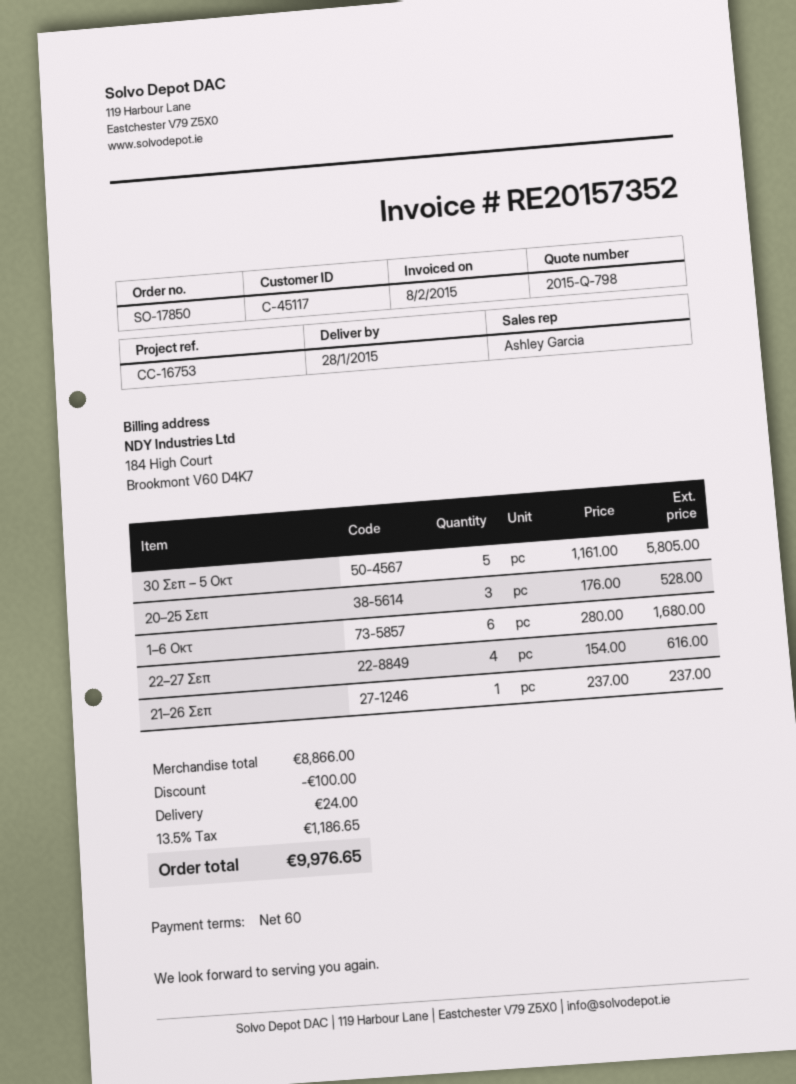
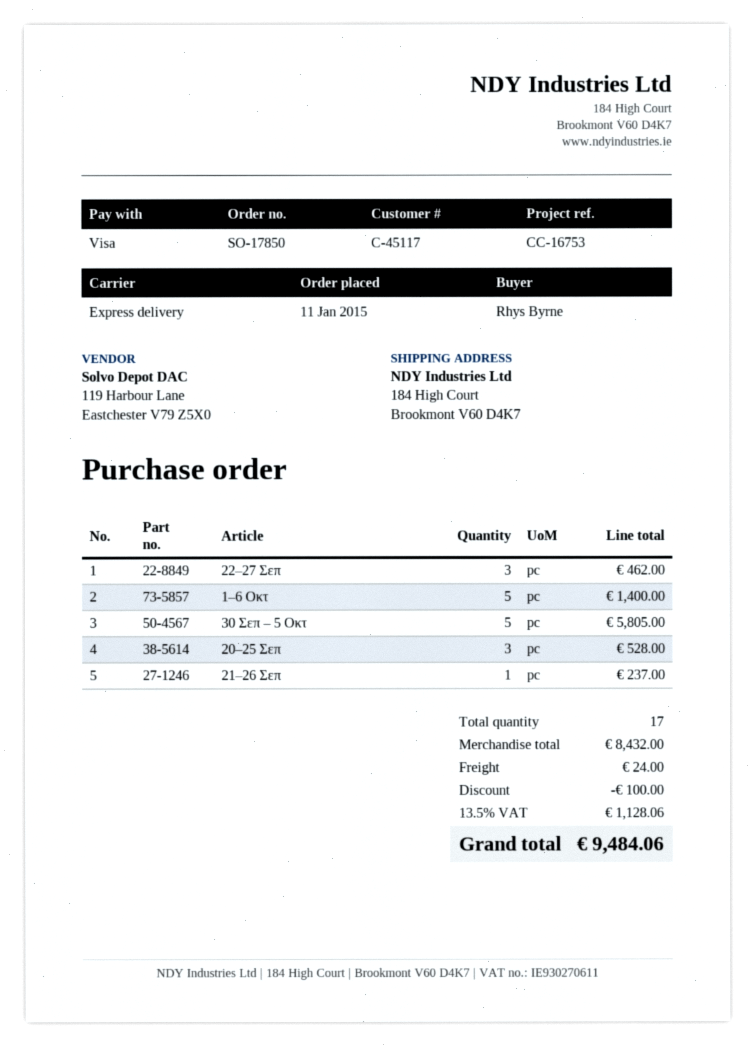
1–6 Οκτ: 6 for 1680.00 -> 5 for 1400.00
22–27 Σεπ: 4 for 616.00 -> 3 for 462.00
subtotal: 8866.00 -> 8432.00
tax: 13.5% = 1186.65 -> 13.5% = 1128.06
total: 9976.65 -> 9484.06

